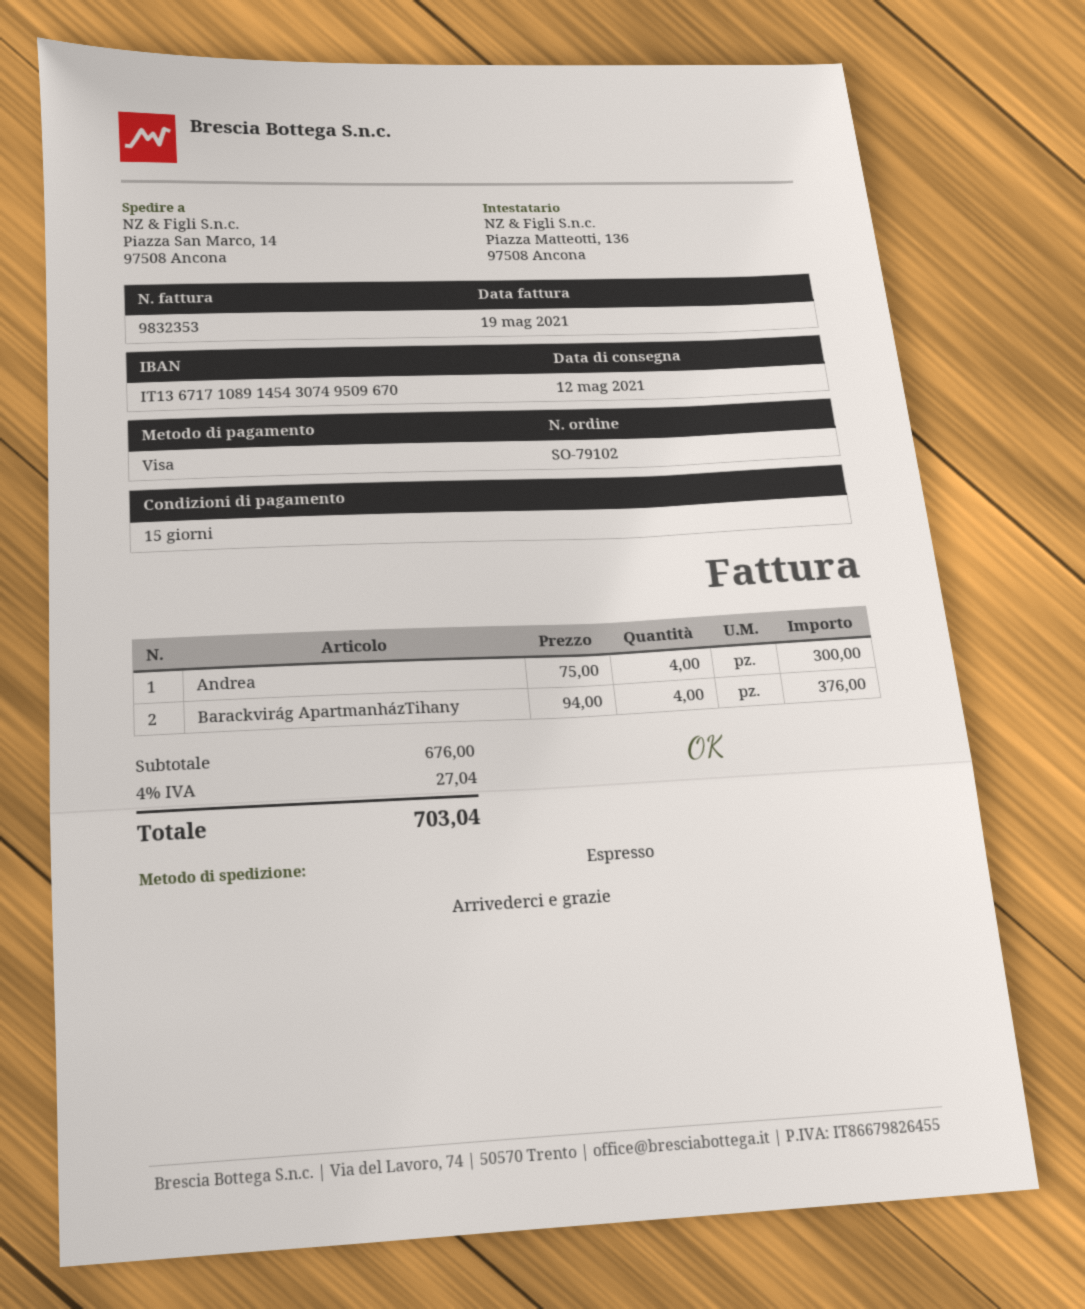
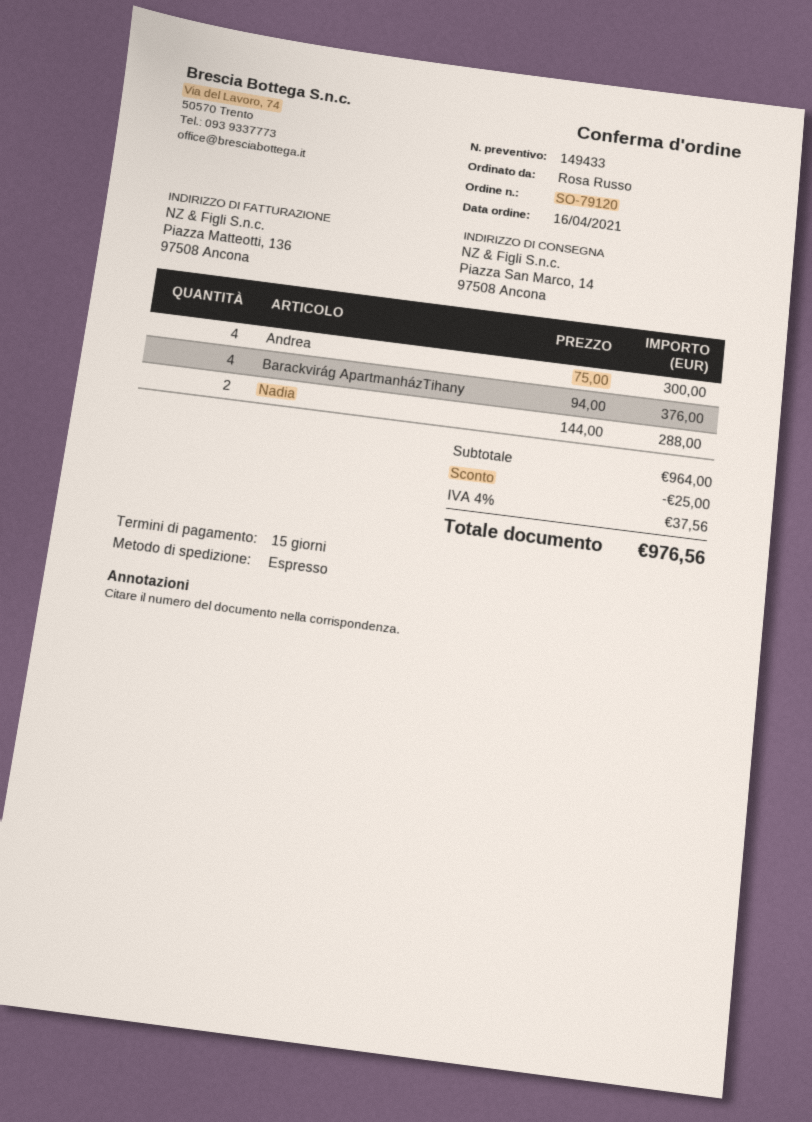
order number: SO-79102 -> SO-79120
Nadia: none -> 2 x 144.00 = 288.00
subtotal: 676.00 -> 964.00
discount: none -> 25.00
tax: 4% = 27.04 -> 4% = 37.56
total: 703.04 -> 976.56

